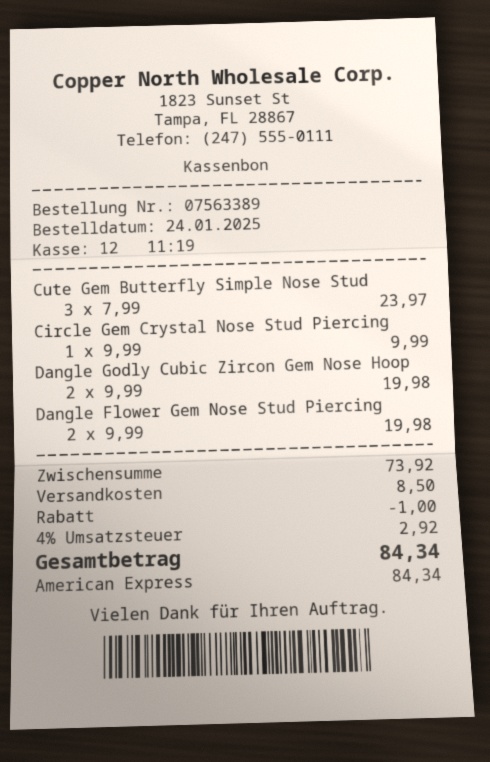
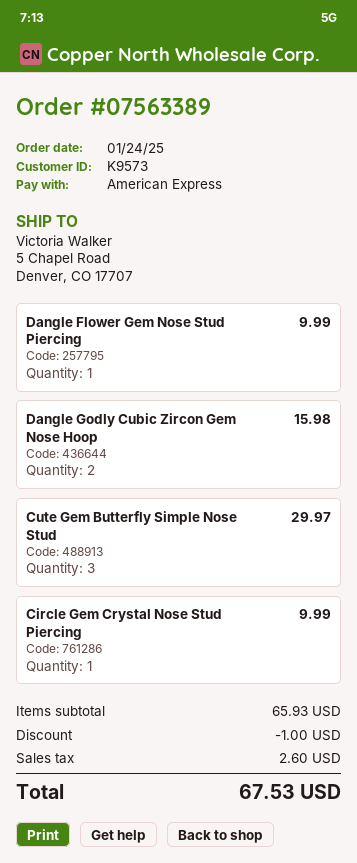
Cute Gem Butterfly Simple Nose Stud: 3 for 23.97 -> 3 for 29.97
Dangle Godly Cubic Zircon Gem Nose Hoop: 2 for 19.98 -> 2 for 15.98
Dangle Flower Gem Nose Stud Piercing: 2 for 19.98 -> 1 for 9.99
subtotal: 73.92 -> 65.93
shipping: 8.50 -> none
tax: 2.92 -> 2.60
total: 84.34 -> 67.53

